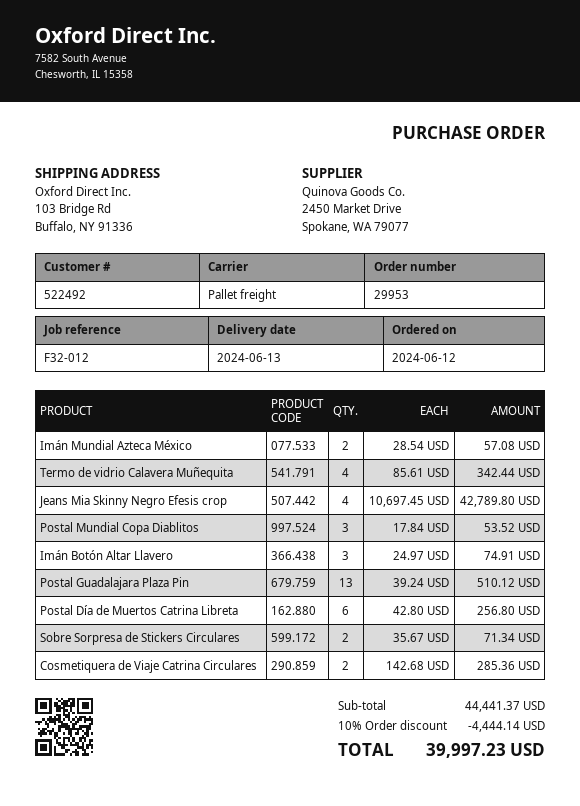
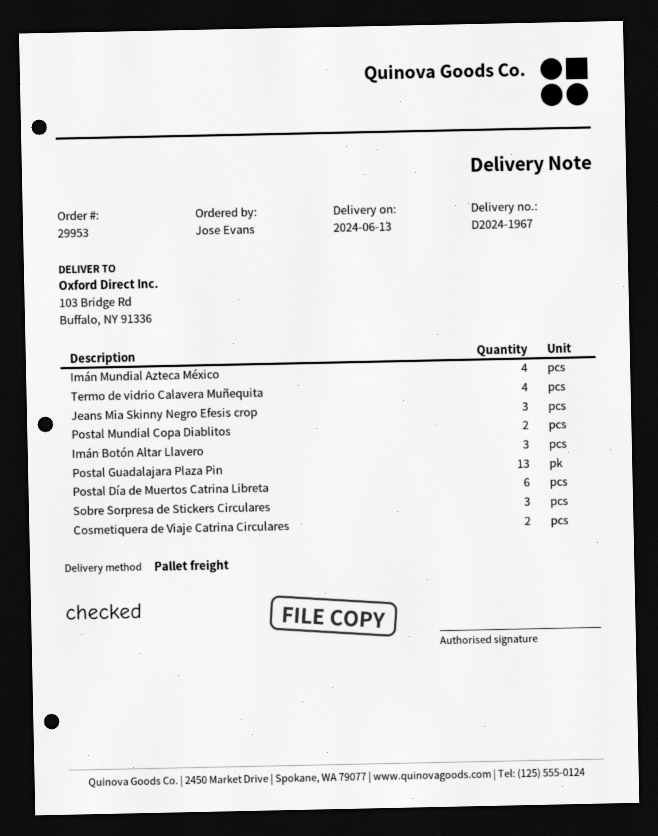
Imán Mundial Azteca México: 2 -> 4
Jeans Mia Skinny Negro Efesis crop: 4 -> 3
Postal Mundial Copa Diablitos: 3 -> 2
Sobre Sorpresa de Stickers Circulares: 2 -> 3

